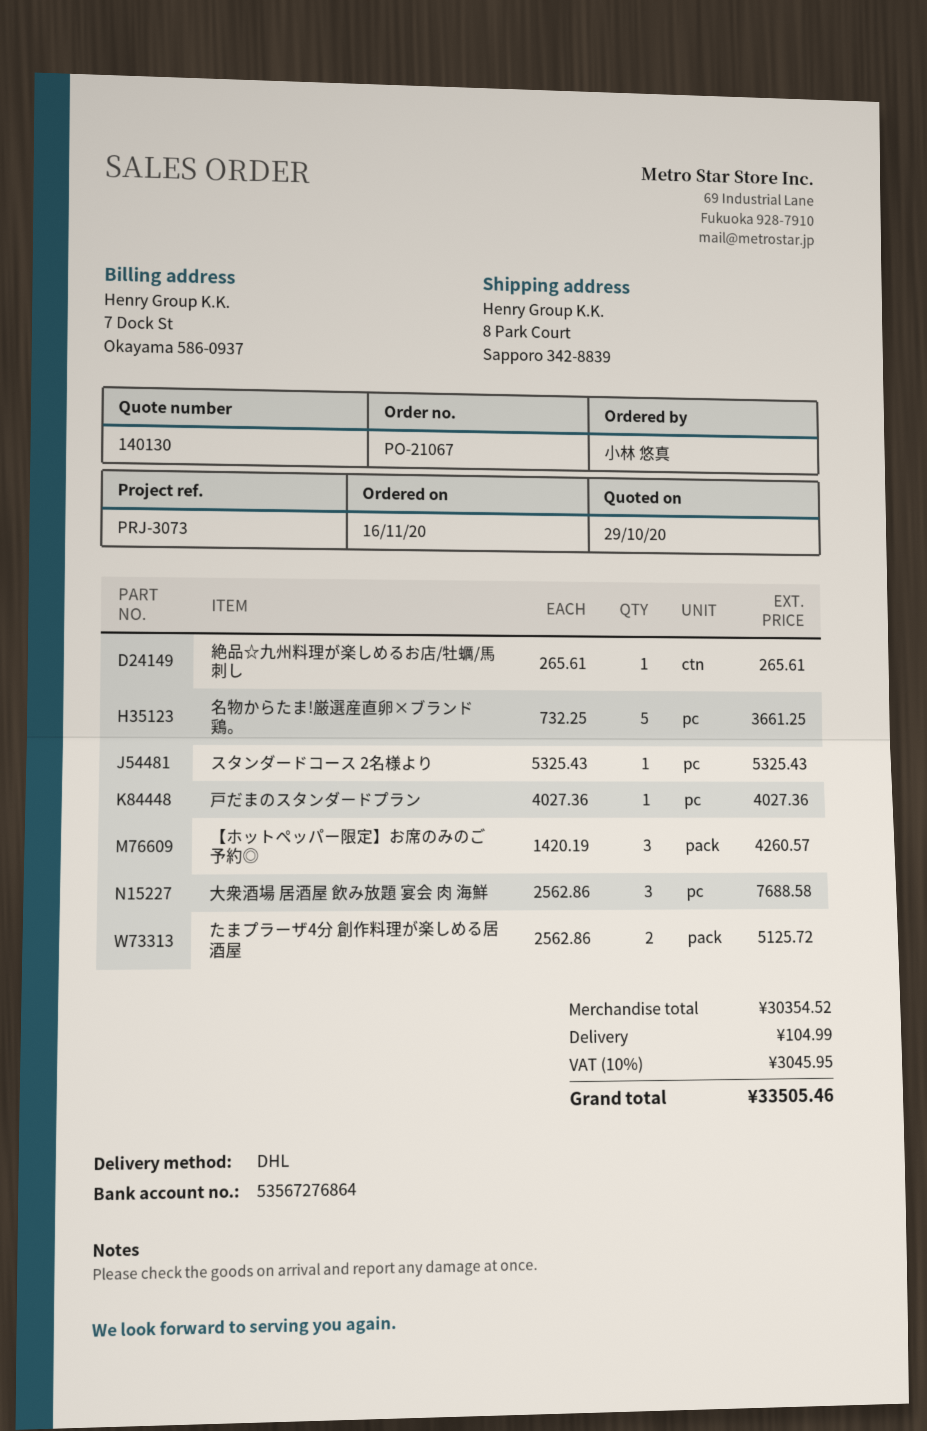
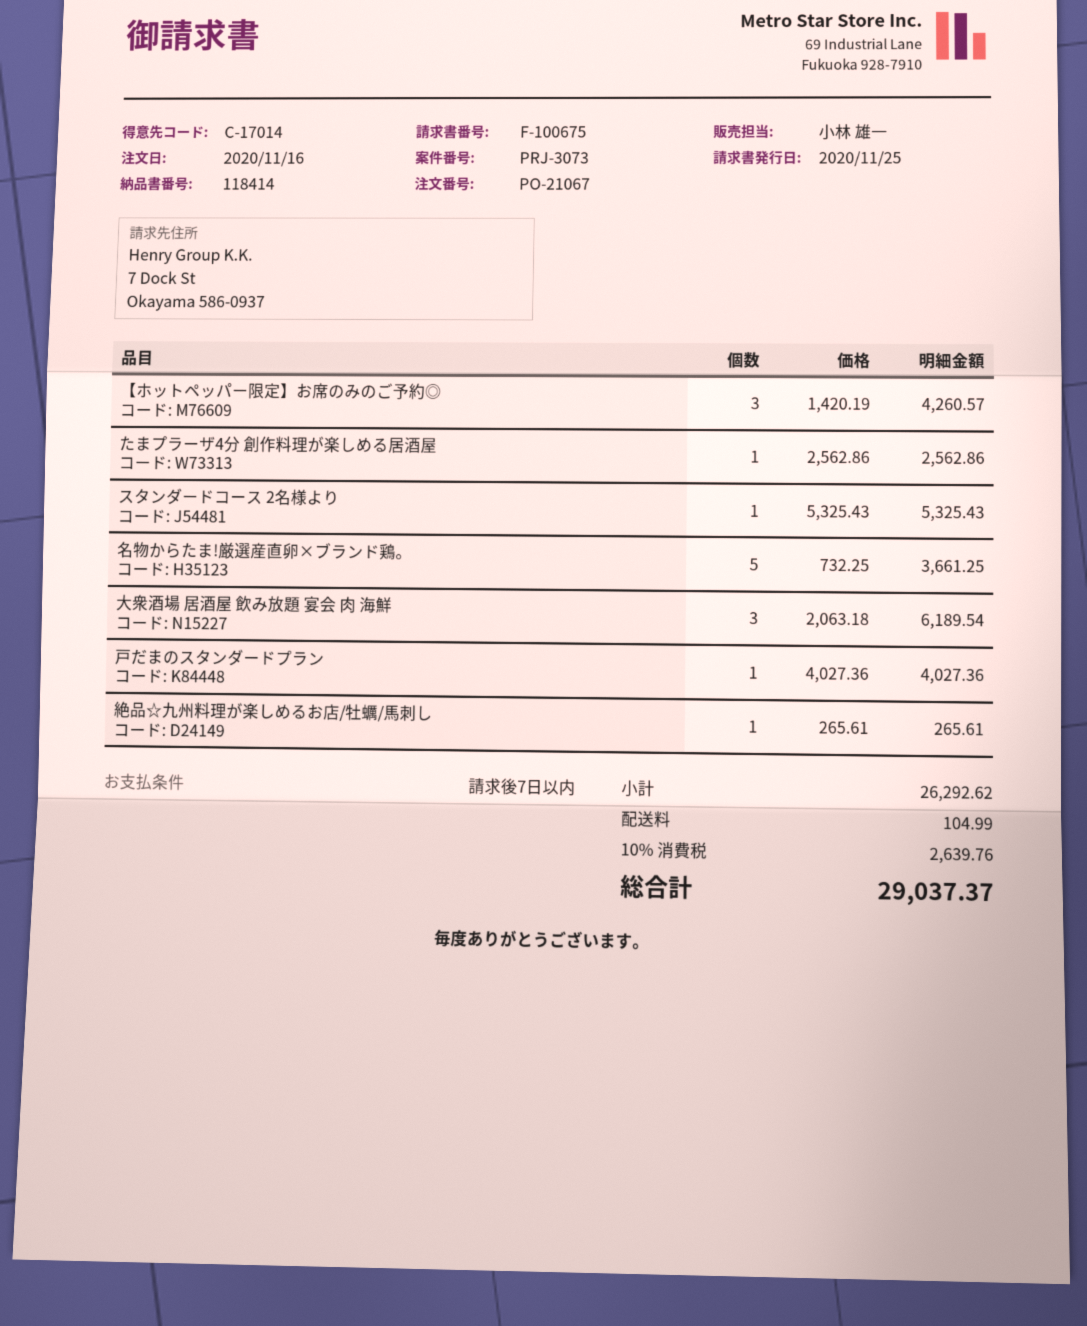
大衆酒場 居酒屋 飲み放題 宴会 肉 海鮮: 3 x 2562.86 = 7688.58 -> 3 x 2063.18 = 6189.54
たまプラーザ4分 創作料理が楽しめる居酒屋: 2 x 2562.86 = 5125.72 -> 1 x 2562.86 = 2562.86
subtotal: 30354.52 -> 26292.62
tax: 10% = 3045.95 -> 10% = 2639.76
total: 33505.46 -> 29037.37

